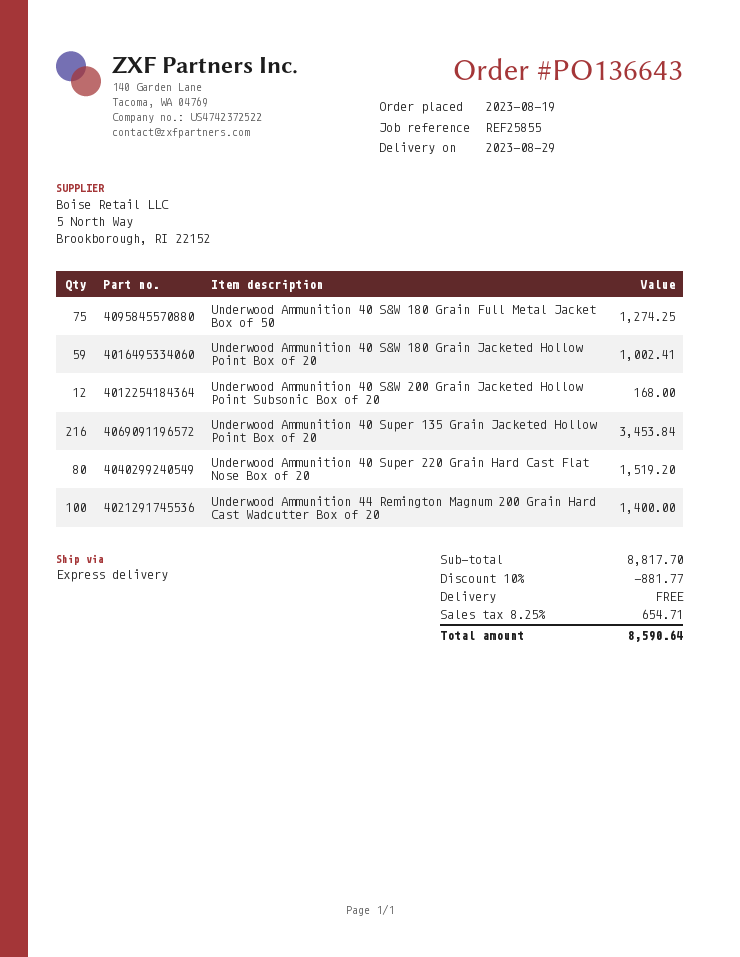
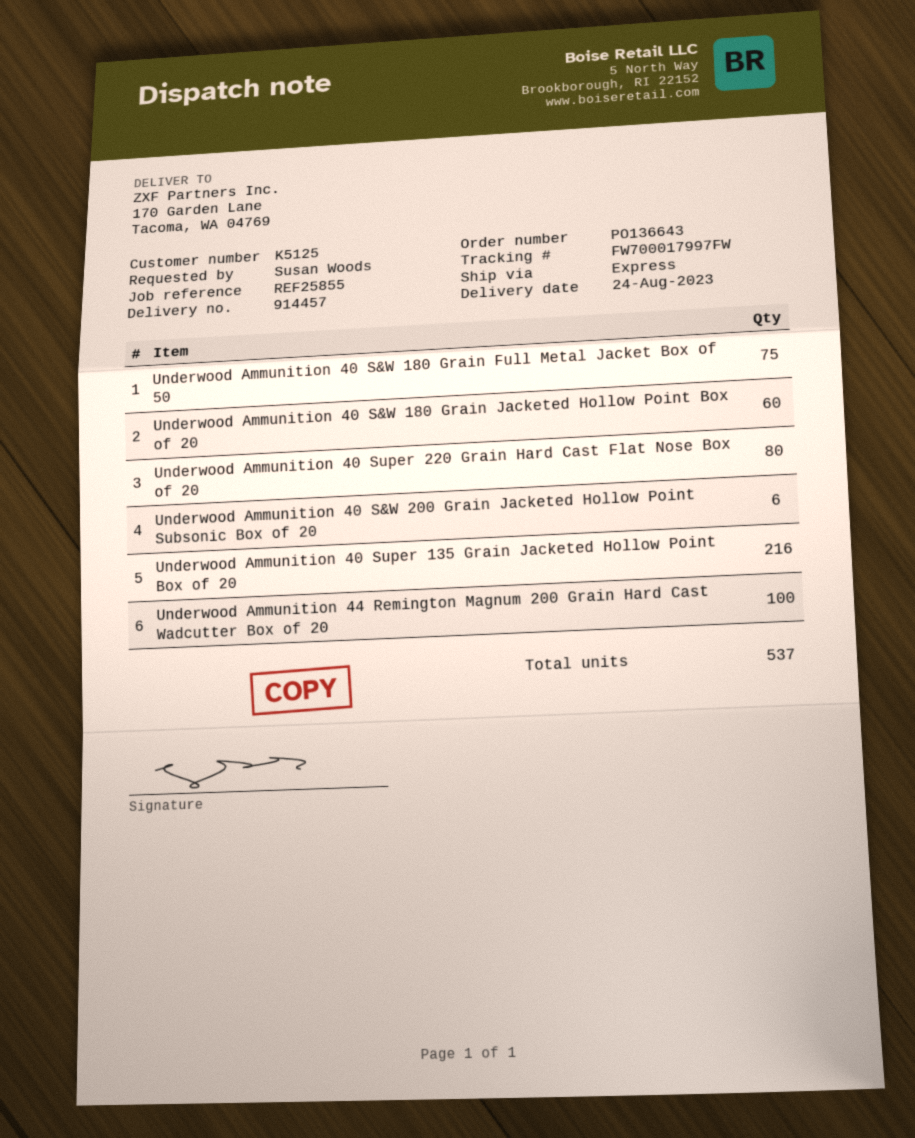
delivery date: 2023-08-29 -> 2023-08-24
Underwood Ammunition 40 S&W 180 Grain Jacketed Hollow Point Box of 20: 59 -> 60
Underwood Ammunition 40 S&W 200 Grain Jacketed Hollow Point Subsonic Box of 20: 12 -> 6

